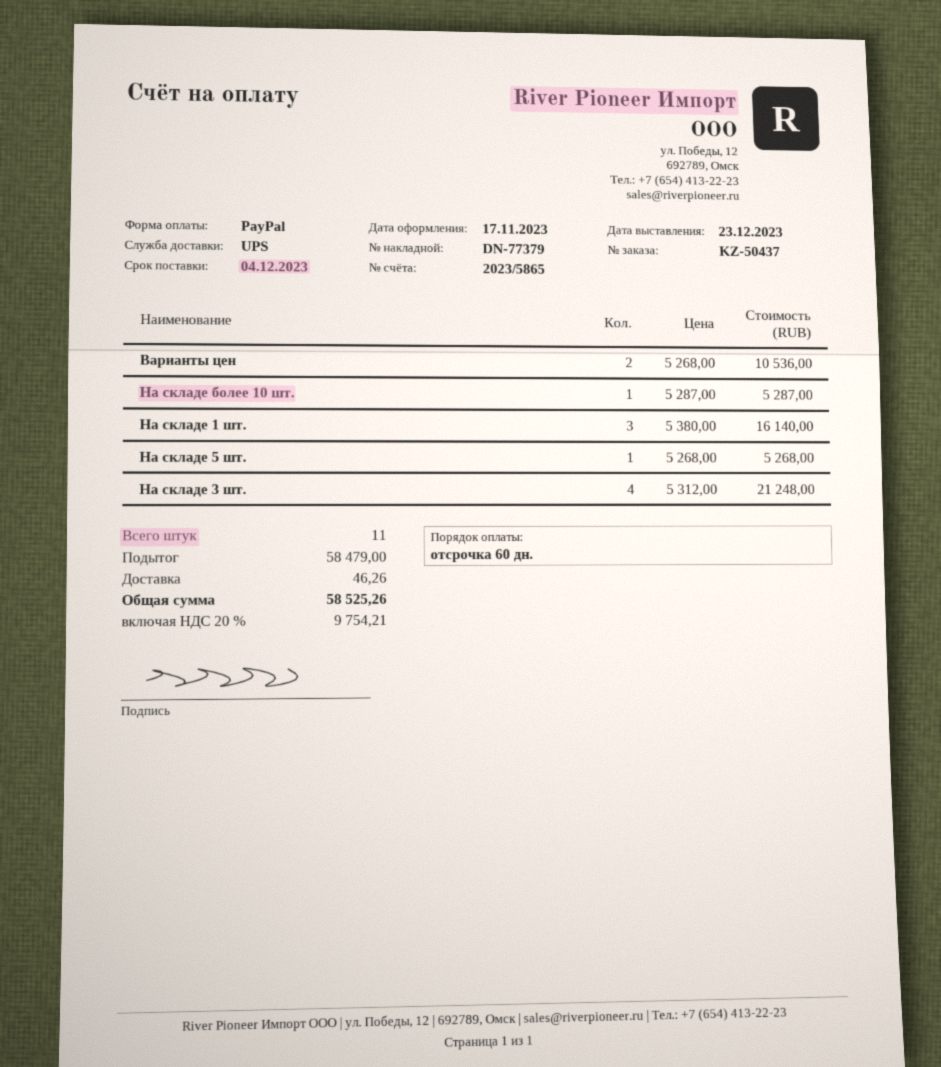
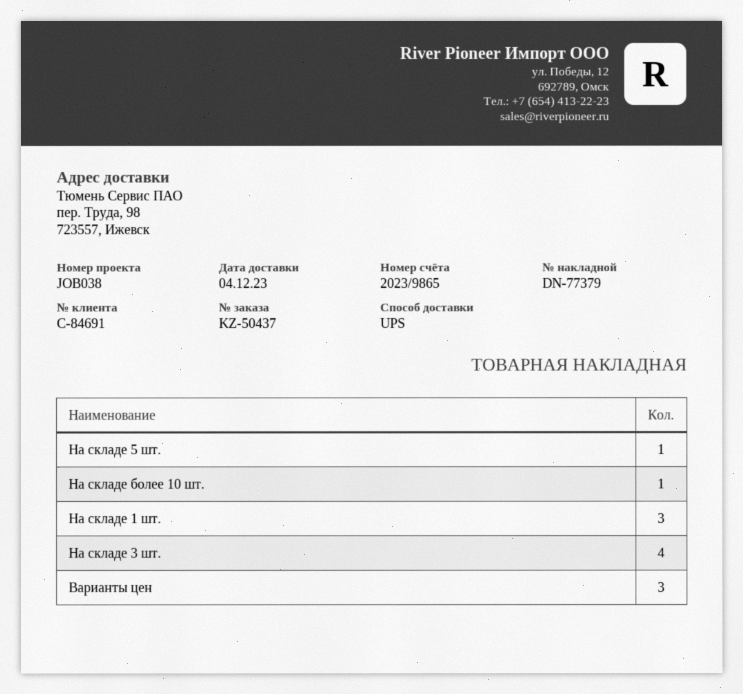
invoice number: 2023/5865 -> 2023/9865
Варианты цен: 2 -> 3

